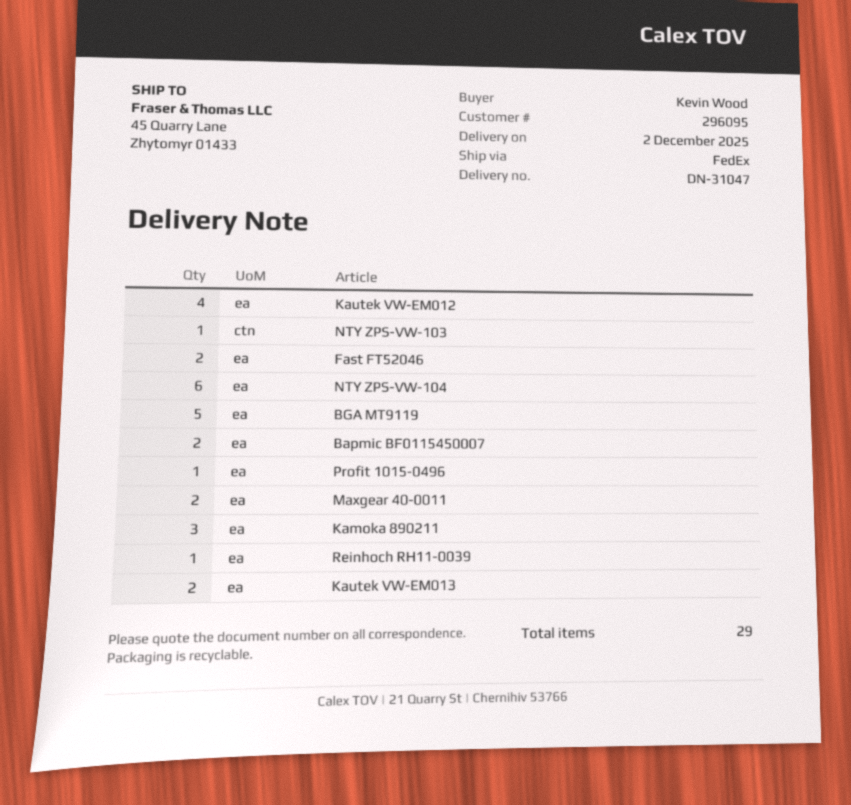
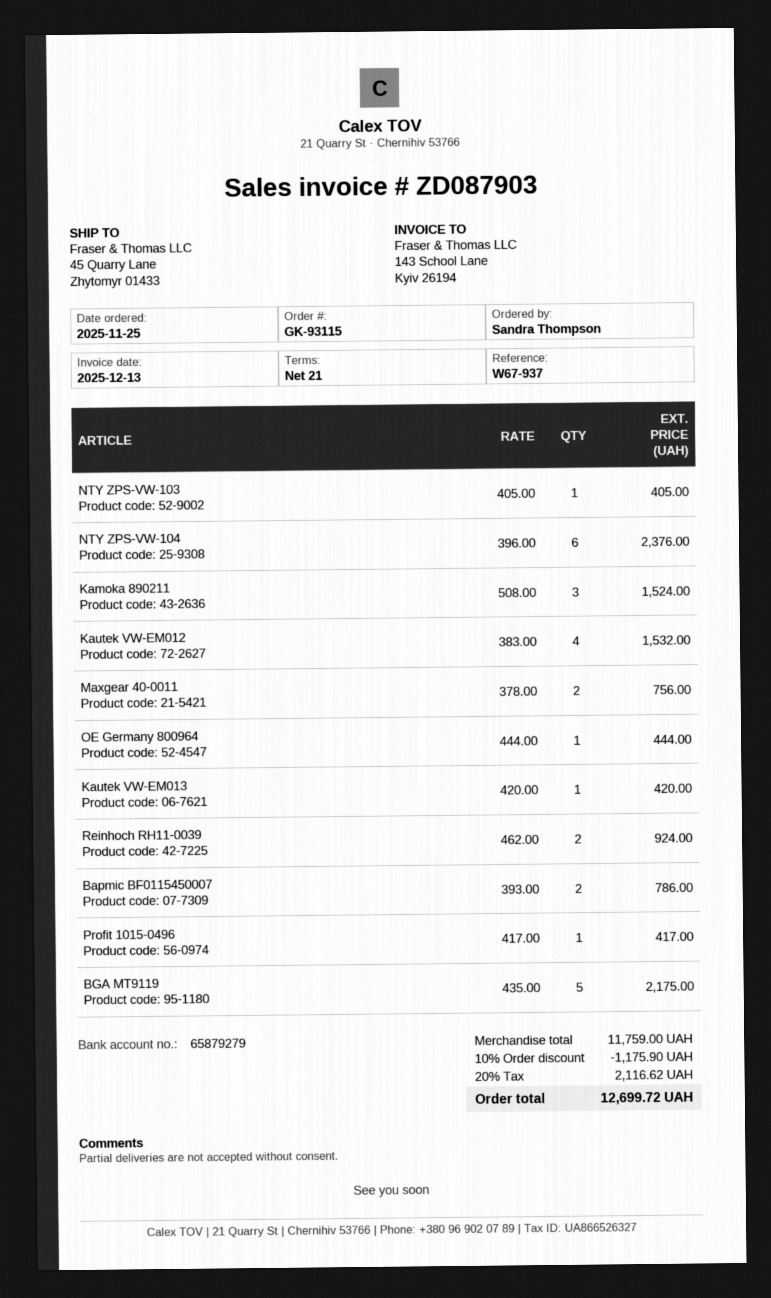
ordered by: Kevin Wood -> Sandra Thompson
Fast FT52046: 2 -> none
Reinhoch RH11-0039: 1 -> 2
Kautek VW-EM013: 2 -> 1
OE Germany 800964: none -> 1

